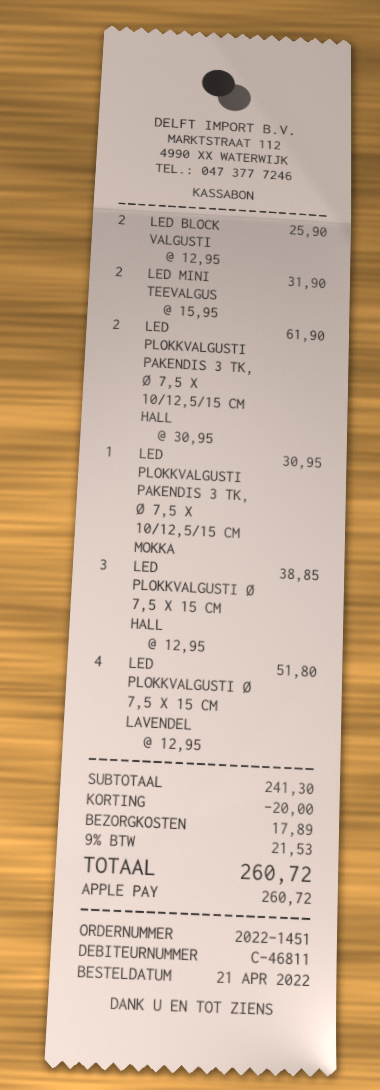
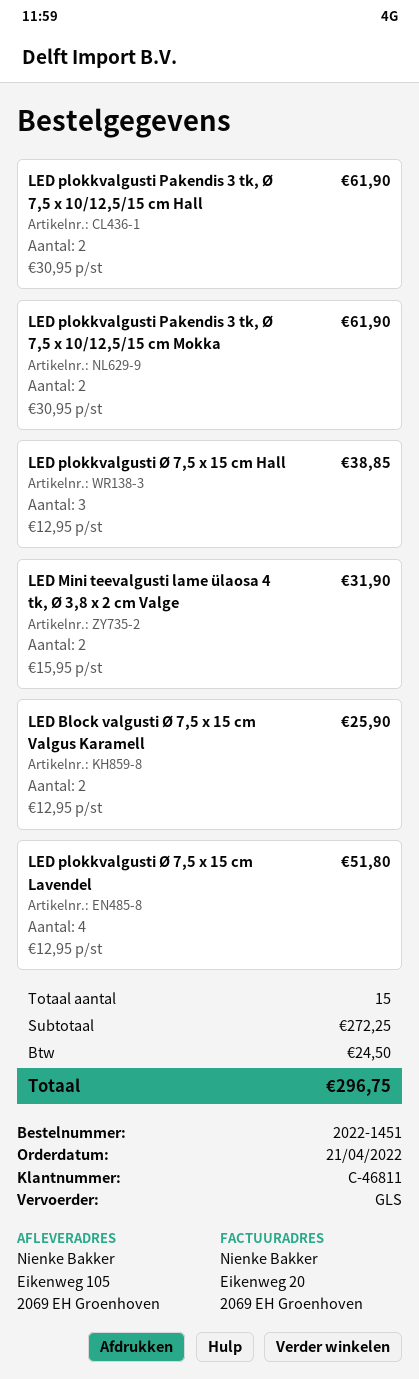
LED PLOKKVALGUSTI PAKENDIS 3 TK, Ø 7,5 X 10/12,5/15 CM MOKKA: 1 x 30.95 = 30.95 -> 2 x 30.95 = 61.90
subtotal: 241.30 -> 272.25
discount: 20.00 -> none
shipping: 17.89 -> none
tax: 21.53 -> 24.50
total: 260.72 -> 296.75

